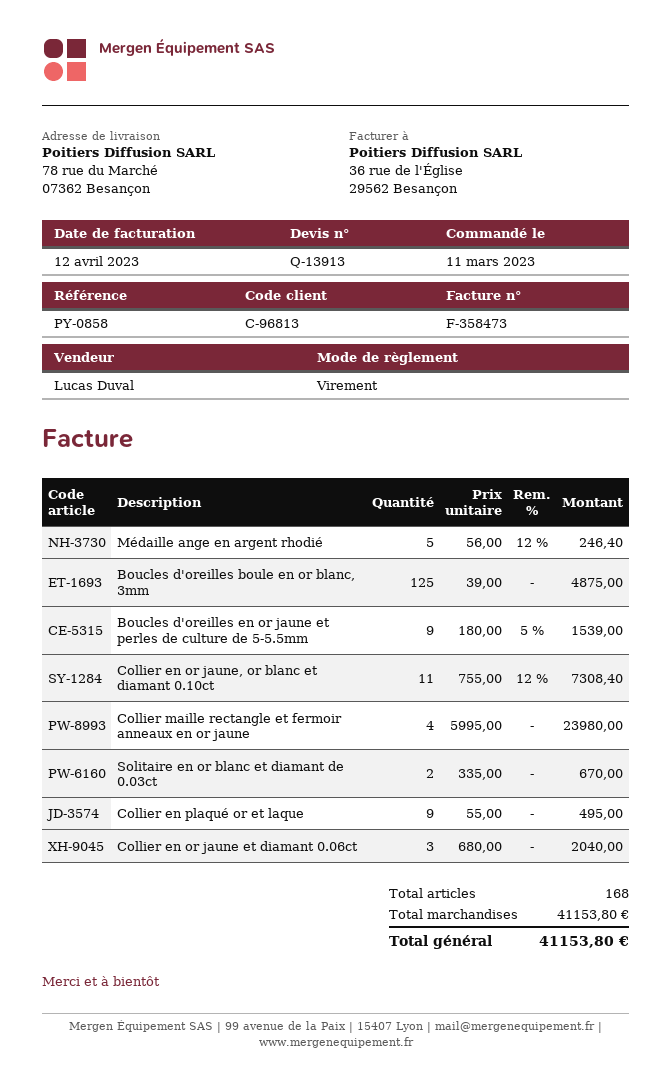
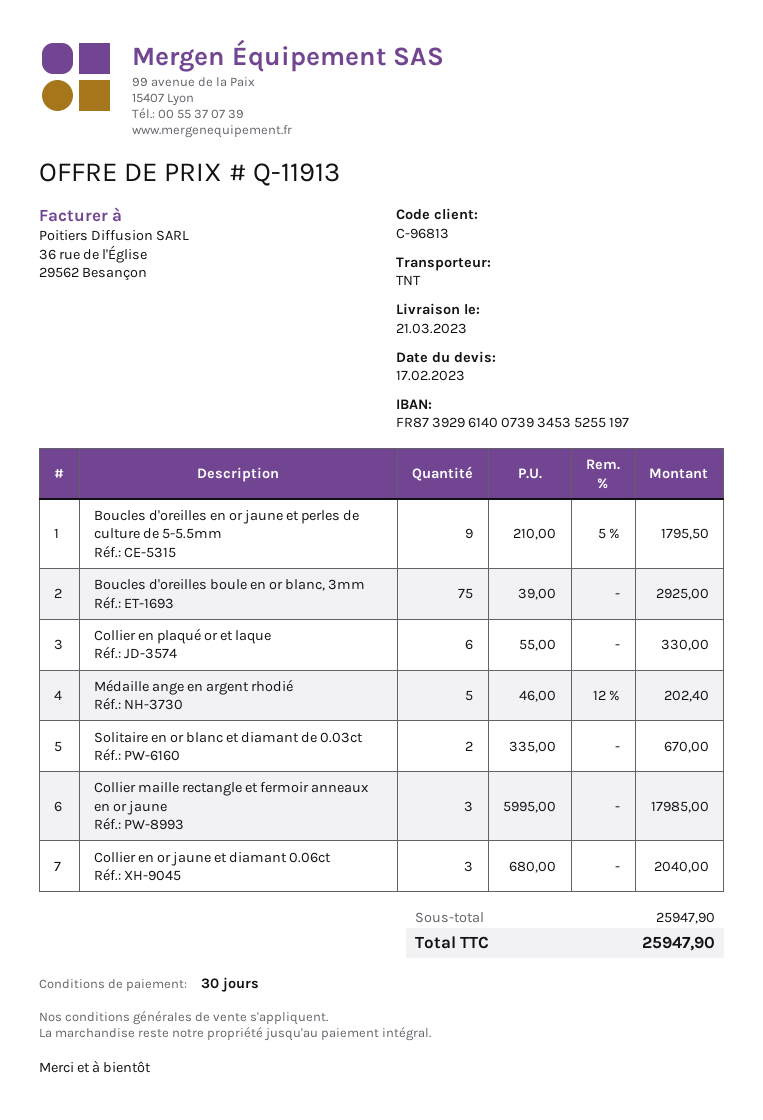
quote number: Q-13913 -> Q-11913
Médaille ange en argent rhodié: 5 x 56.00 - 12% = 246.40 -> 5 x 46.00 - 12% = 202.40
Boucles d'oreilles boule en or blanc, 3mm: 125 x 39.00 = 4875.00 -> 75 x 39.00 = 2925.00
Boucles d'oreilles en or jaune et perles de culture de 5-5.5mm: 9 x 180.00 - 5% = 1539.00 -> 9 x 210.00 - 5% = 1795.50
Collier en or jaune, or blanc et diamant 0.10ct: 11 x 755.00 - 12% = 7308.40 -> none
Collier maille rectangle et fermoir anneaux en or jaune: 4 x 5995.00 = 23980.00 -> 3 x 5995.00 = 17985.00
Collier en plaqué or et laque: 9 x 55.00 = 495.00 -> 6 x 55.00 = 330.00
subtotal: 41153.80 -> 25947.90
total: 41153.80 -> 25947.90

